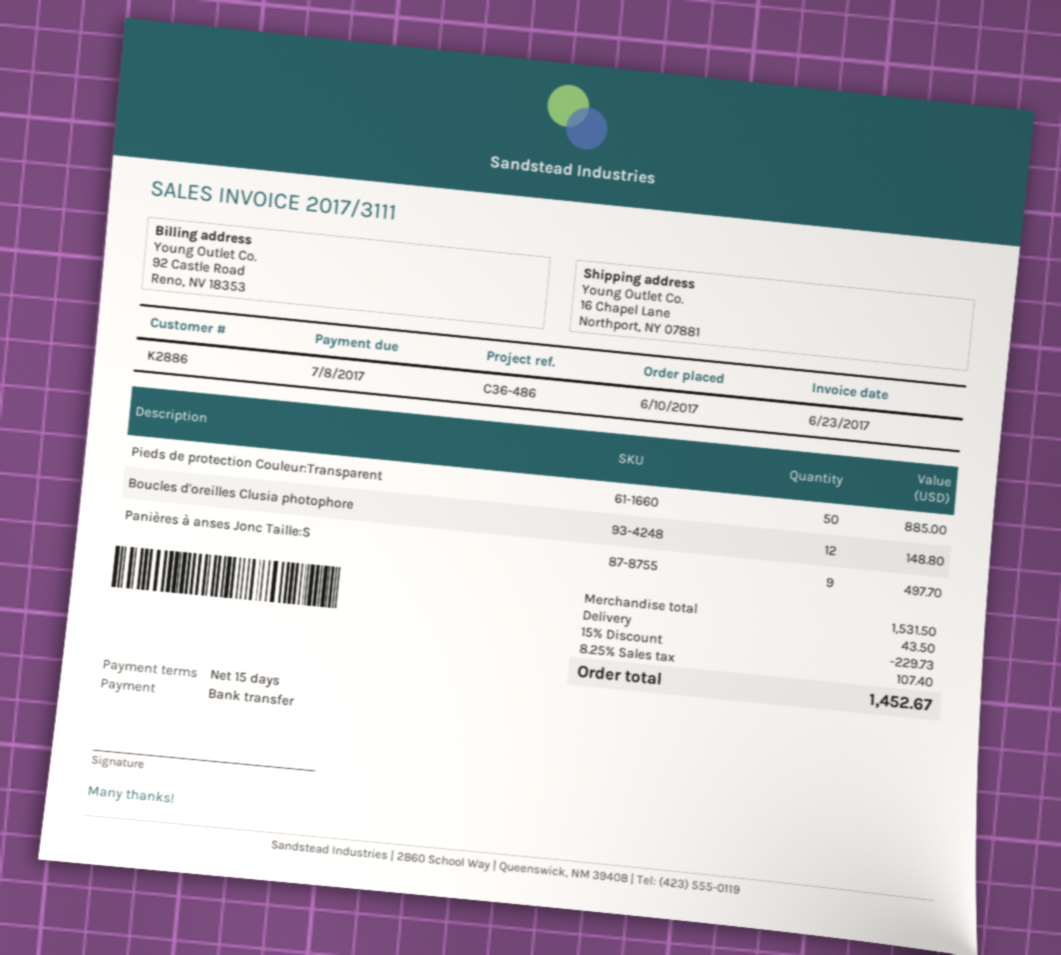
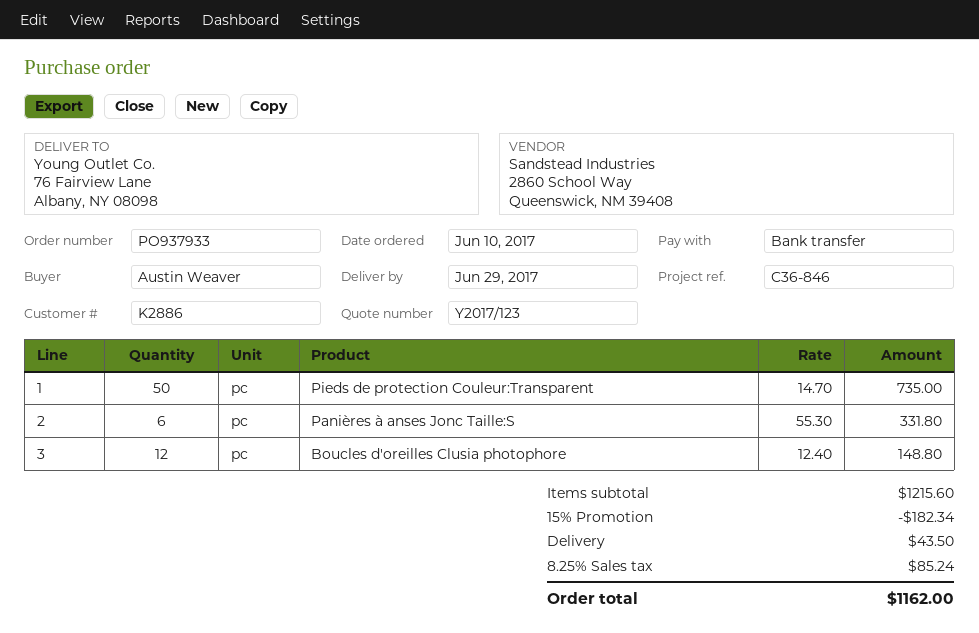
reference: C36-486 -> C36-846
ship to: 16 Chapel Lane, Northport, NY 07881 -> 76 Fairview Lane, Albany, NY 08098
Pieds de protection Couleur:Transparent: 50 for 885.00 -> 50 for 735.00
Panières à anses Jonc Taille:S: 9 for 497.70 -> 6 for 331.80
subtotal: 1531.50 -> 1215.60
discount: 15% = 229.73 -> 15% = 182.34
tax: 8.25% = 107.40 -> 8.25% = 85.24
total: 1452.67 -> 1162.00

